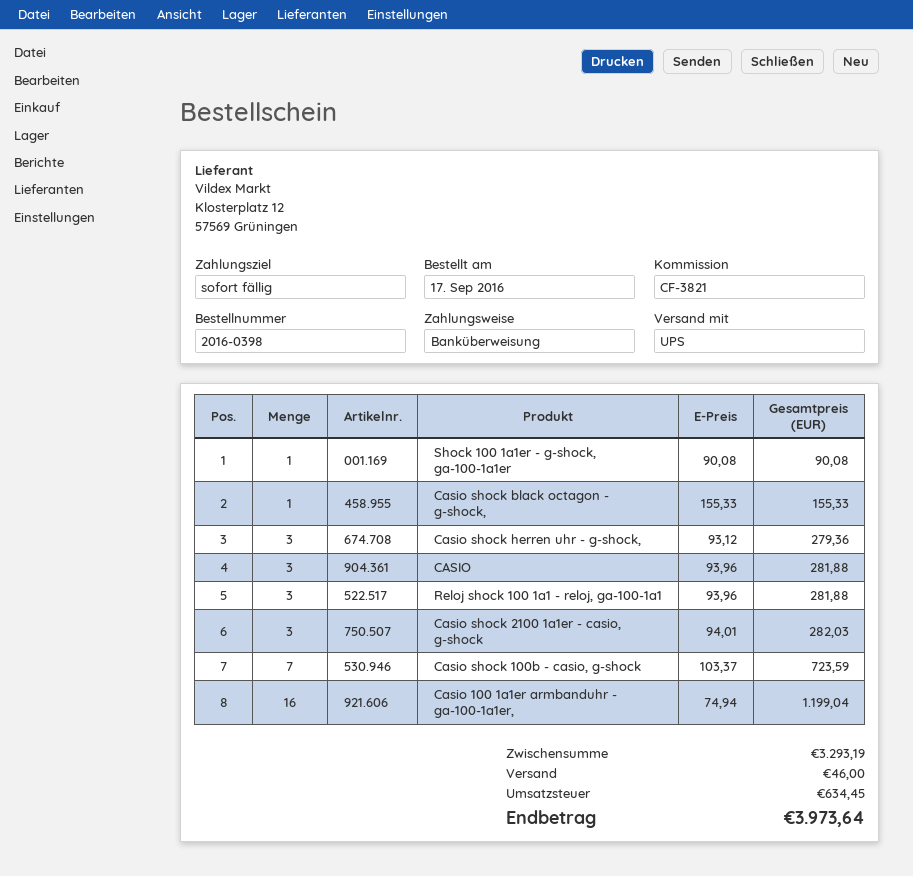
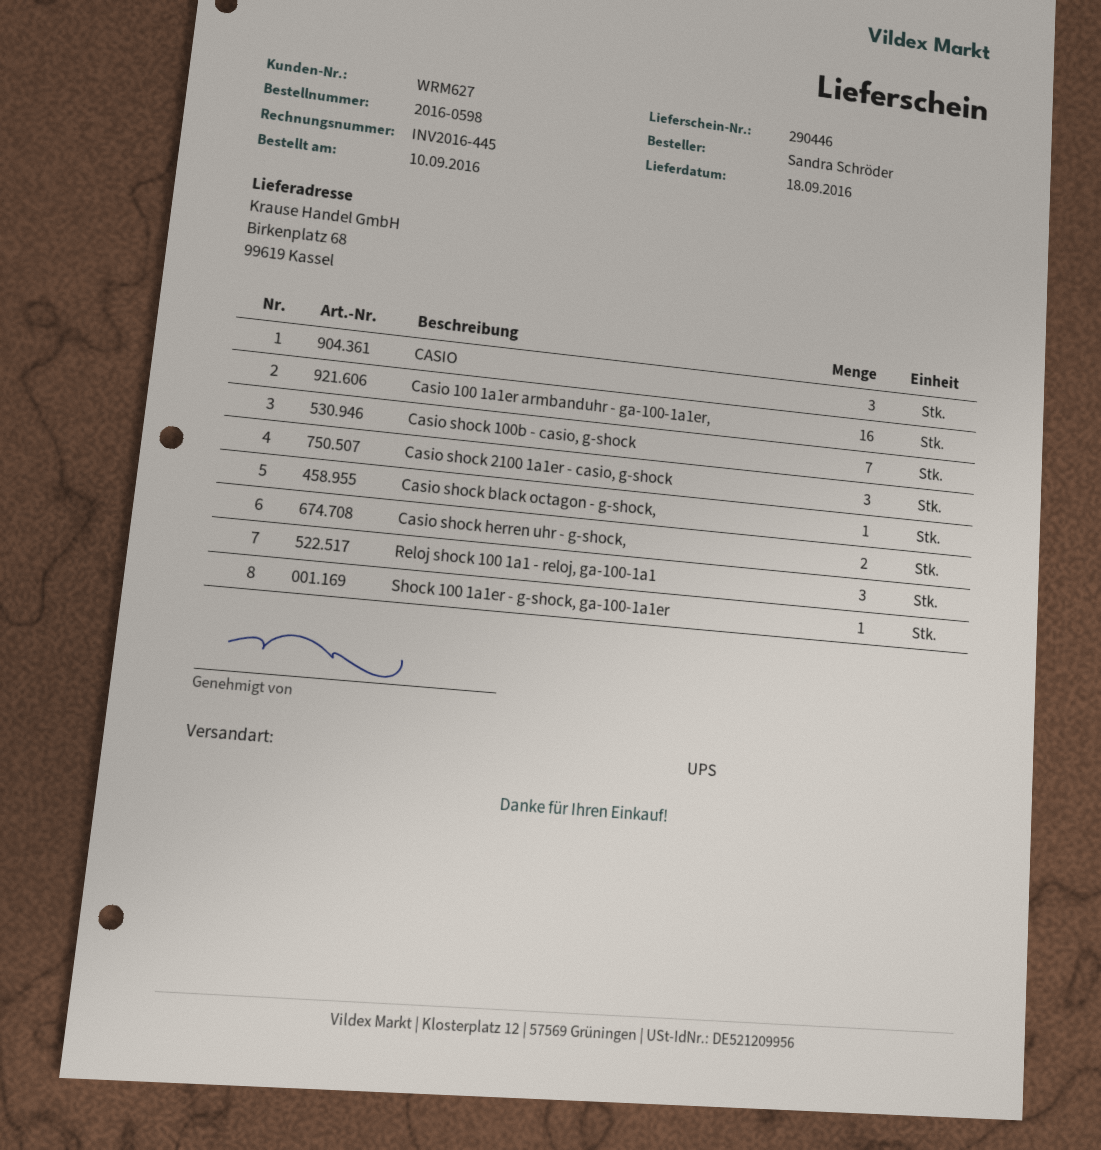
order number: 2016-0398 -> 2016-0598
order date: 2016-09-17 -> 2016-09-10
Casio shock herren uhr - g-shock,: 3 -> 2

